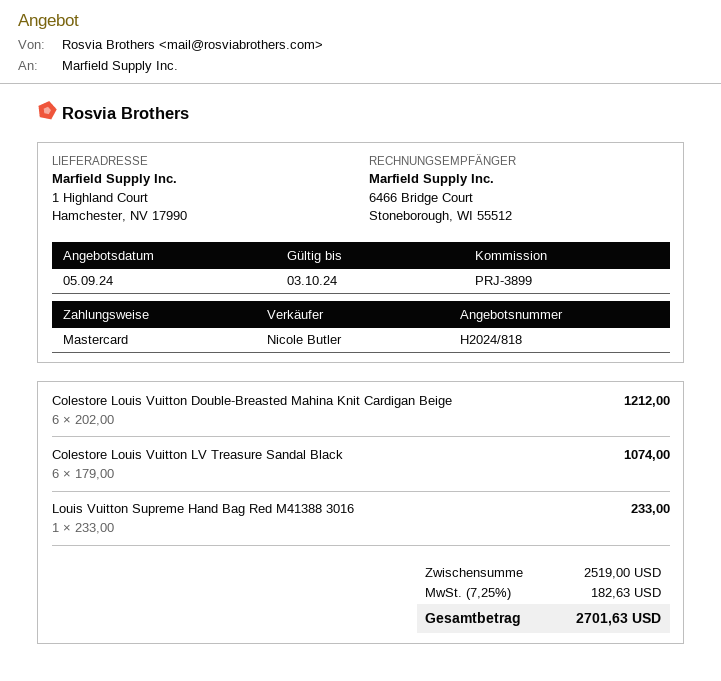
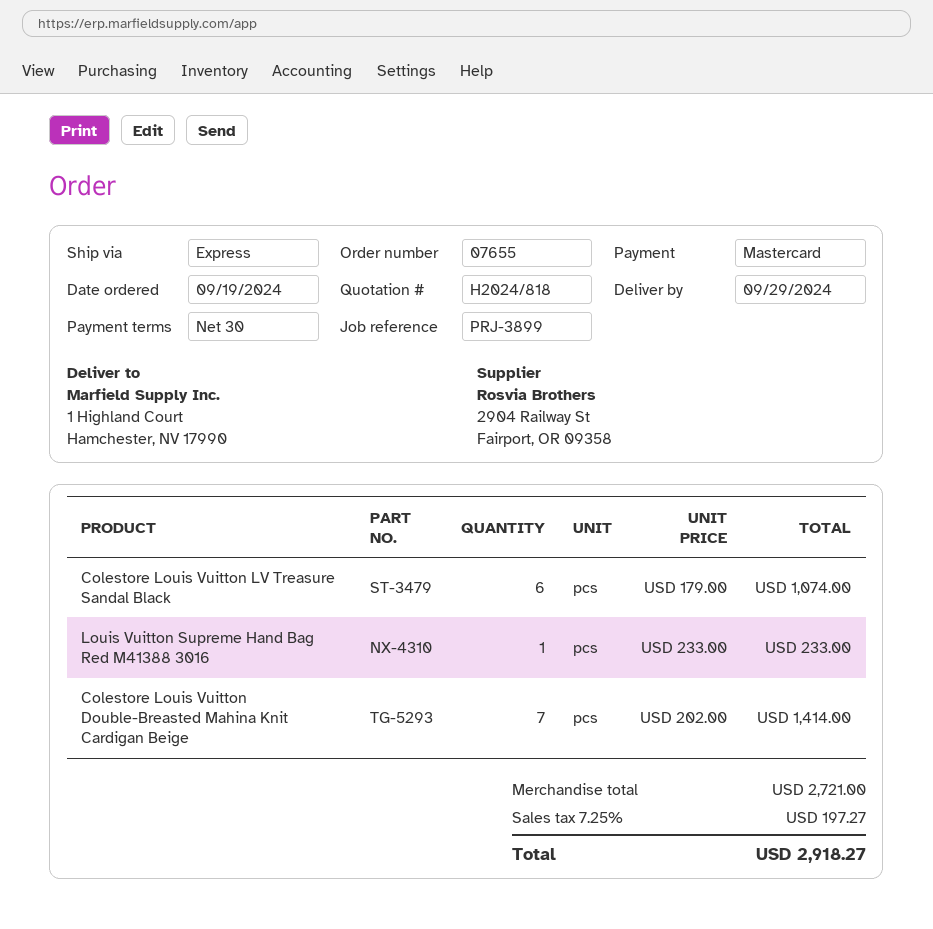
Colestore Louis Vuitton Double-Breasted Mahina Knit Cardigan Beige: 6 x 202.00 = 1212.00 -> 7 x 202.00 = 1414.00
subtotal: 2519.00 -> 2721.00
tax: 7.25% = 182.63 -> 7.25% = 197.27
total: 2701.63 -> 2918.27

